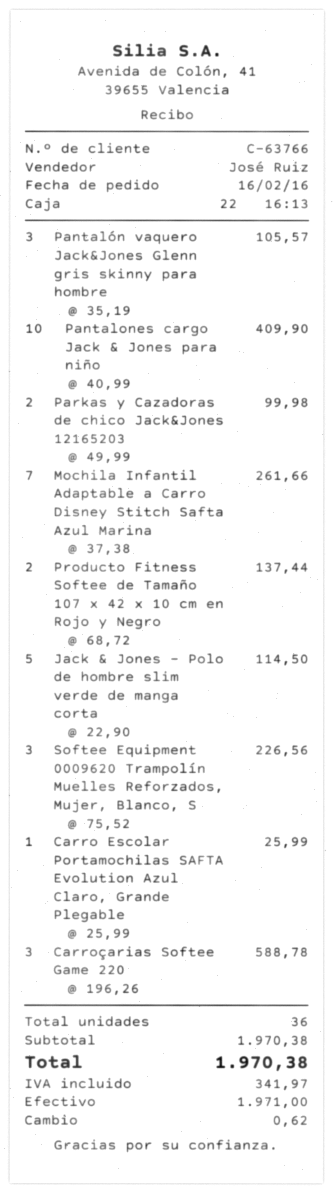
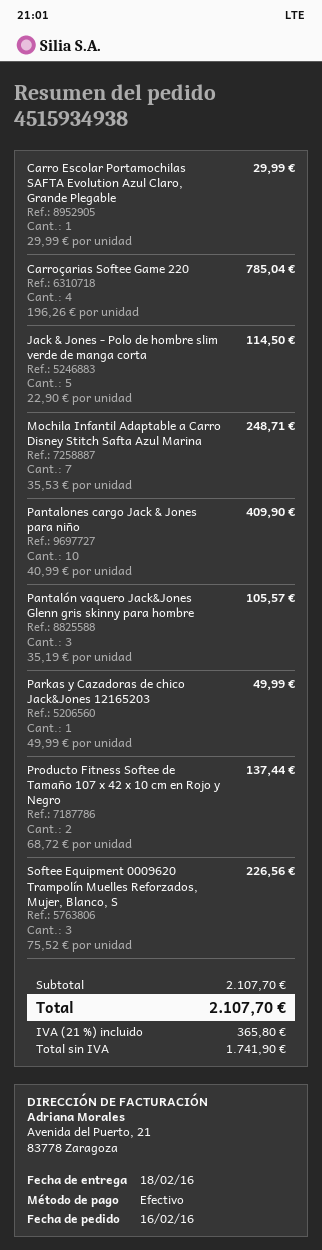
Parkas y Cazadoras de chico Jack&Jones 12165203: 2 x 49.99 = 99.98 -> 1 x 49.99 = 49.99
Mochila Infantil Adaptable a Carro Disney Stitch Safta Azul Marina: 7 x 37.38 = 261.66 -> 7 x 35.53 = 248.71
Carro Escolar Portamochilas SAFTA Evolution Azul Claro, Grande Plegable: 1 x 25.99 = 25.99 -> 1 x 29.99 = 29.99
Carroçarias Softee Game 220: 3 x 196.26 = 588.78 -> 4 x 196.26 = 785.04
subtotal: 1970.38 -> 2107.70
tax: 341.97 -> 365.80
total: 1970.38 -> 2107.70

